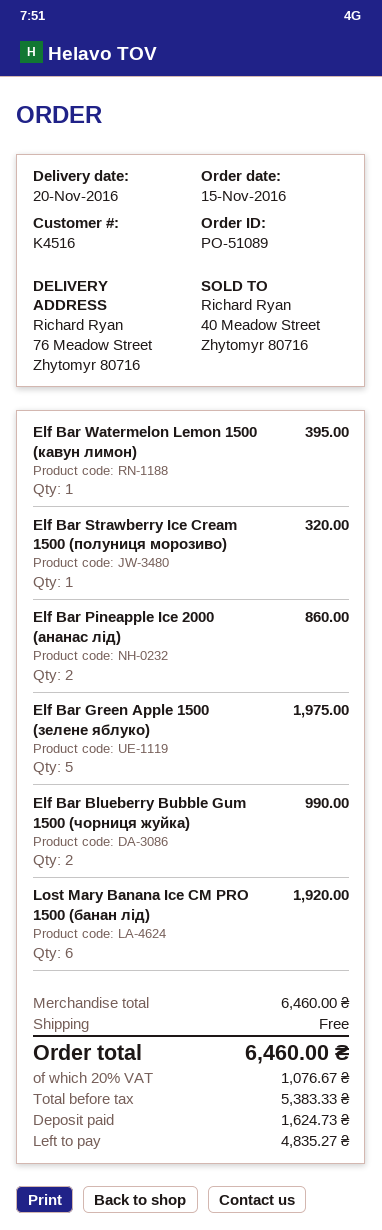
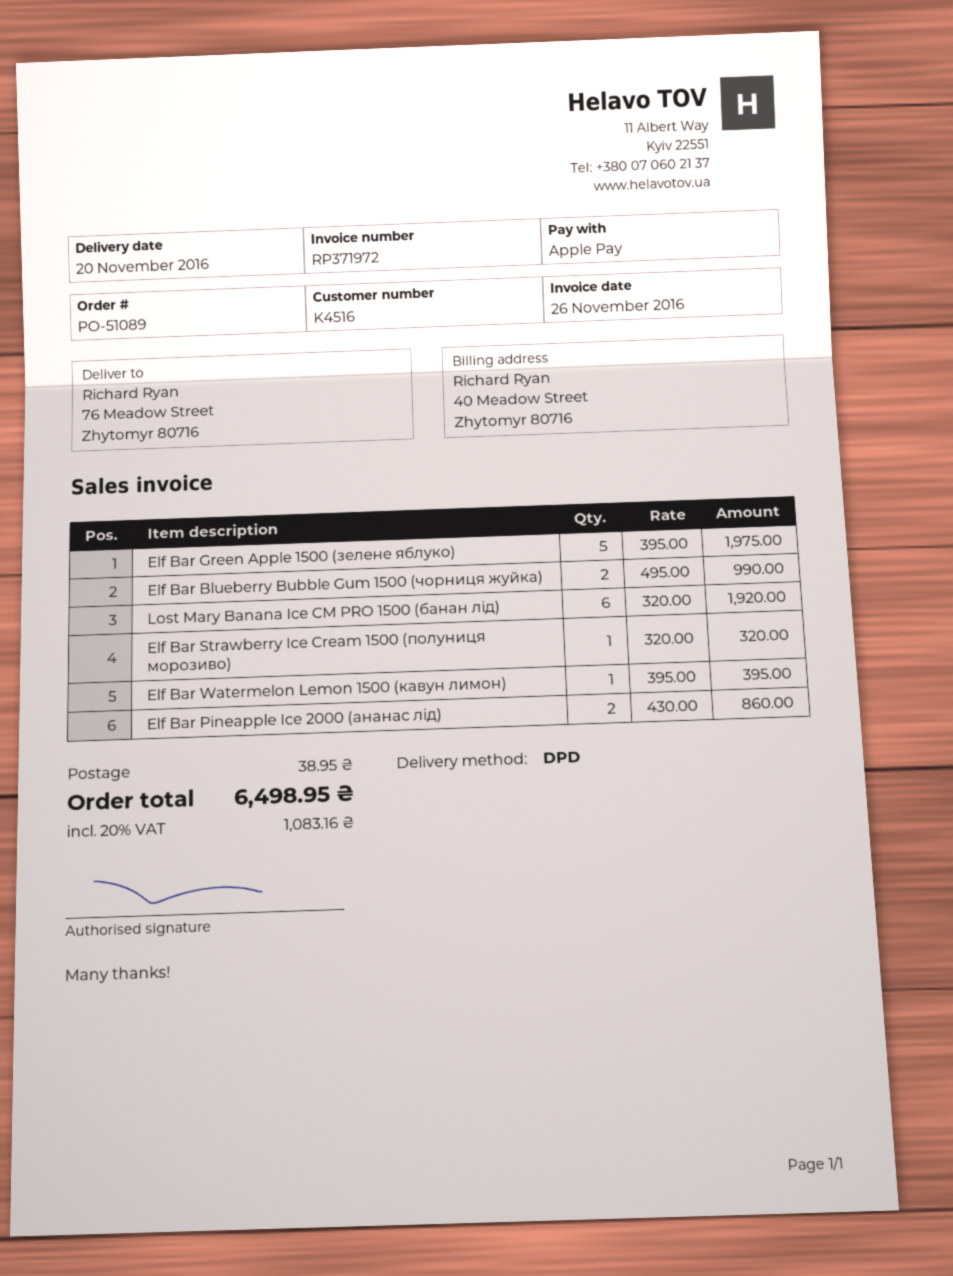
shipping: 0.00 -> 38.95
tax: 20% = 1076.67 -> 20% = 1083.16
total: 6460.00 -> 6498.95

